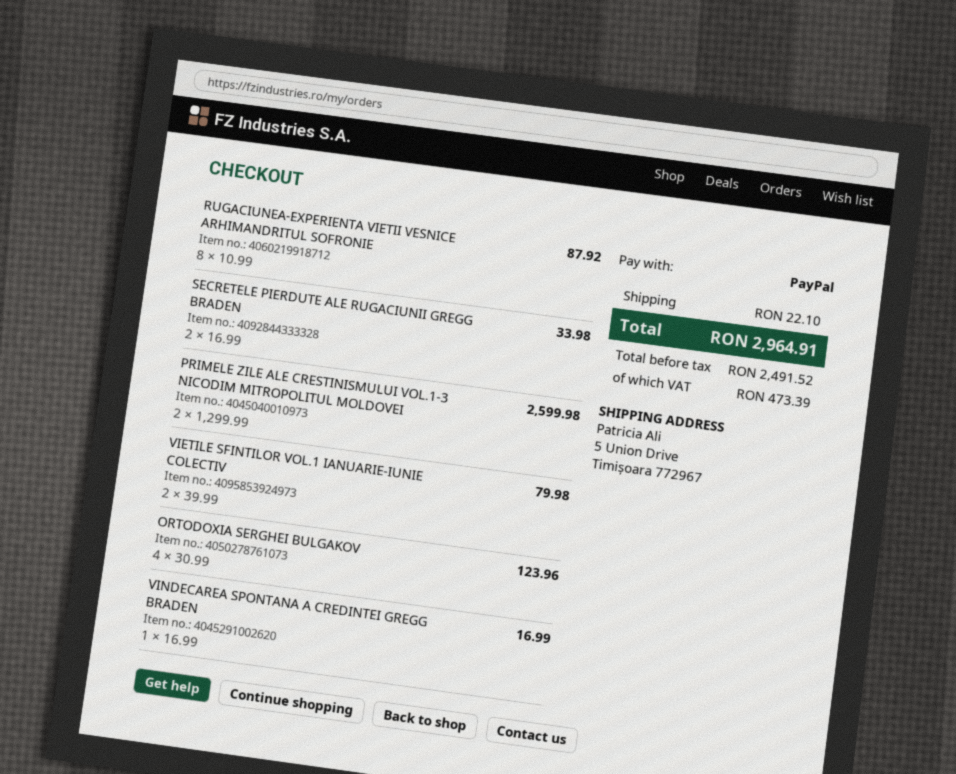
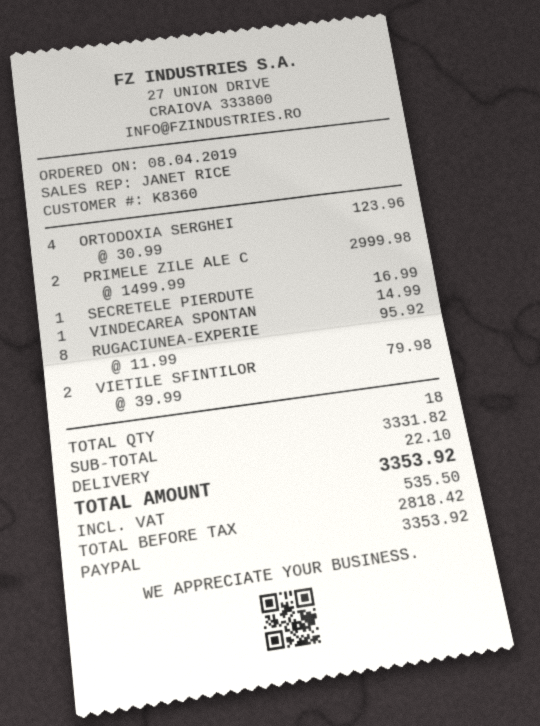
RUGACIUNEA-EXPERIENTA VIETII VESNICE ARHIMANDRITUL SOFRONIE: 8 x 10.99 = 87.92 -> 8 x 11.99 = 95.92
SECRETELE PIERDUTE ALE RUGACIUNII GREGG BRADEN: 2 x 16.99 = 33.98 -> 1 x 16.99 = 16.99
PRIMELE ZILE ALE CRESTINISMULUI VOL.1-3 NICODIM MITROPOLITUL MOLDOVEI: 2 x 1299.99 = 2599.98 -> 2 x 1499.99 = 2999.98
VINDECAREA SPONTANA A CREDINTEI GREGG BRADEN: 1 x 16.99 = 16.99 -> 1 x 14.99 = 14.99
net: 2491.52 -> 2818.42
tax: 473.39 -> 535.50
total: 2964.91 -> 3353.92

